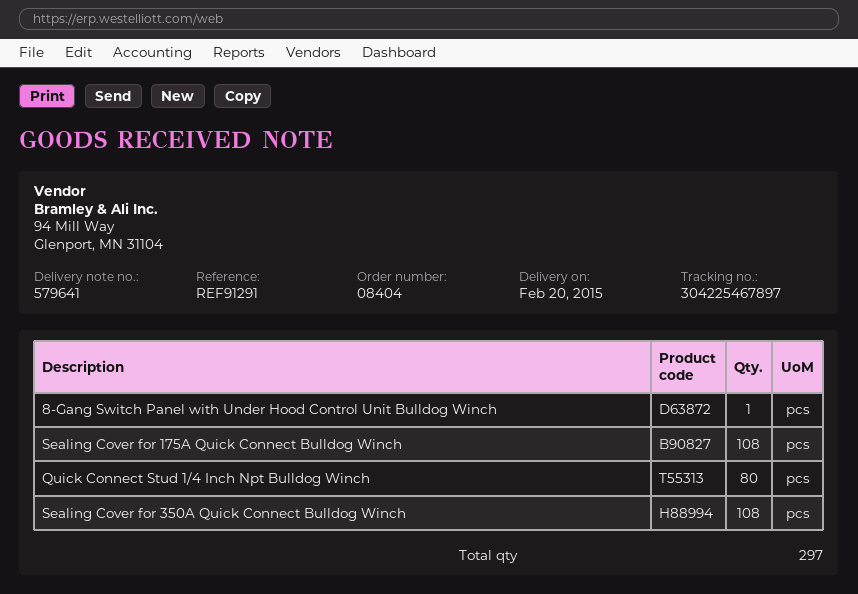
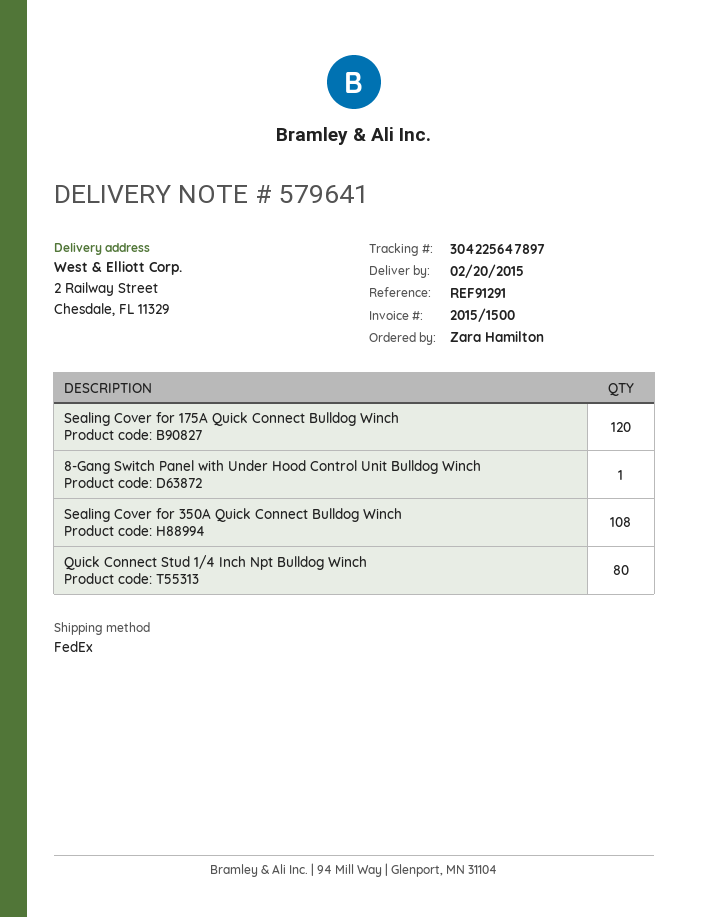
tracking number: 304225467897 -> 304225647897
Sealing Cover for 175A Quick Connect Bulldog Winch: 108 -> 120

